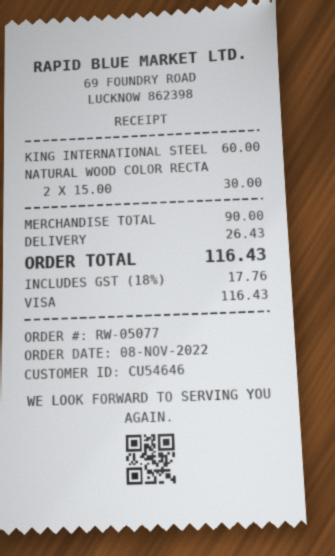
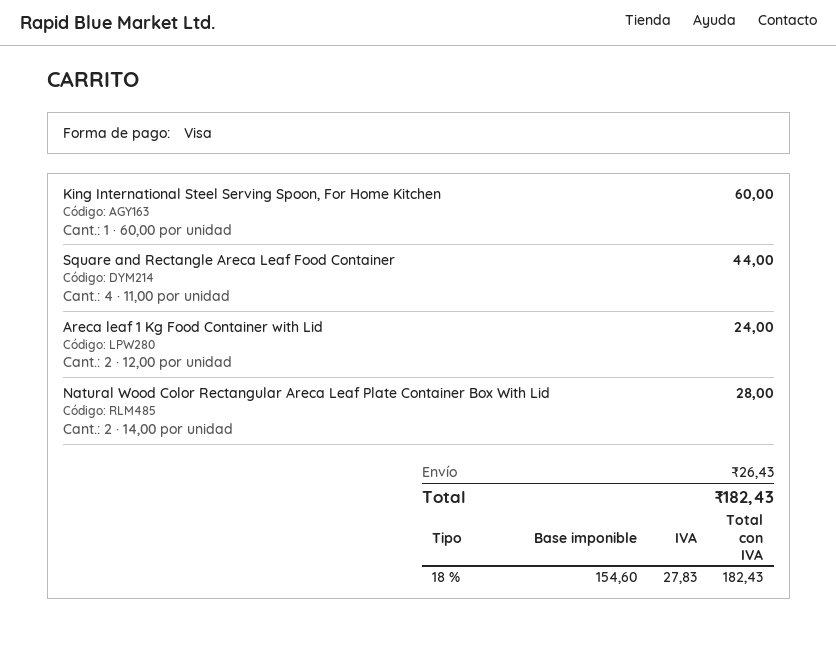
NATURAL WOOD COLOR RECTA: 2 x 15.00 = 30.00 -> 2 x 14.00 = 28.00
Square and Rectangle Areca Leaf Food Container: none -> 4 x 11.00 = 44.00
Areca leaf 1 Kg Food Container with Lid: none -> 2 x 12.00 = 24.00
tax: 18% = 17.76 -> 18% = 27.83
total: 116.43 -> 182.43

